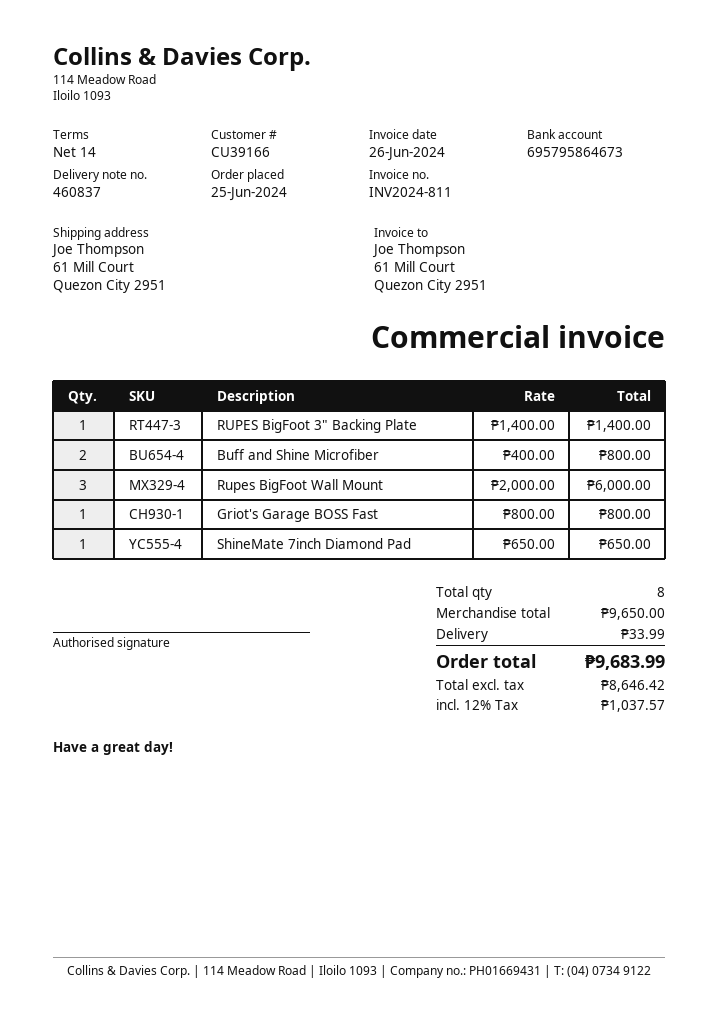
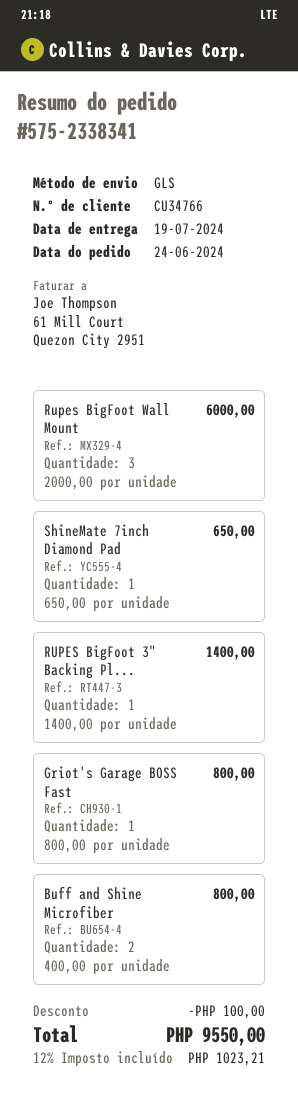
order date: 2024-06-25 -> 2024-06-24
customer number: CU39166 -> CU34766
discount: none -> 100.00
shipping: 33.99 -> none
tax: 12% = 1037.57 -> 12% = 1023.21
total: 9683.99 -> 9550.00

